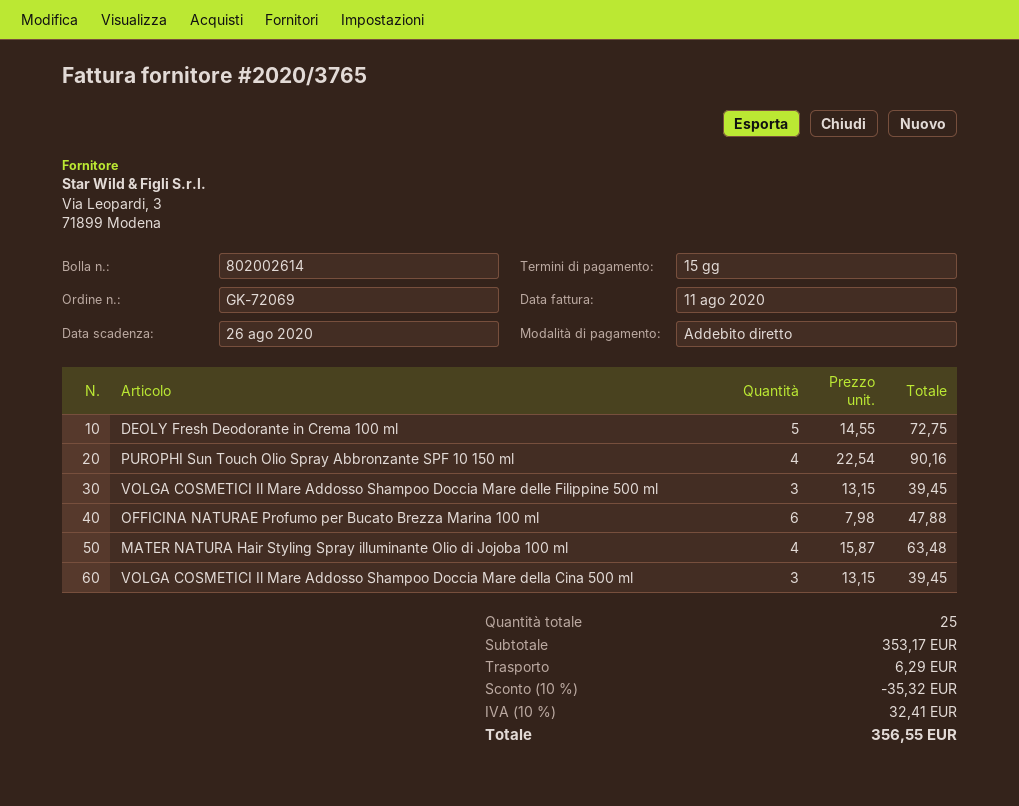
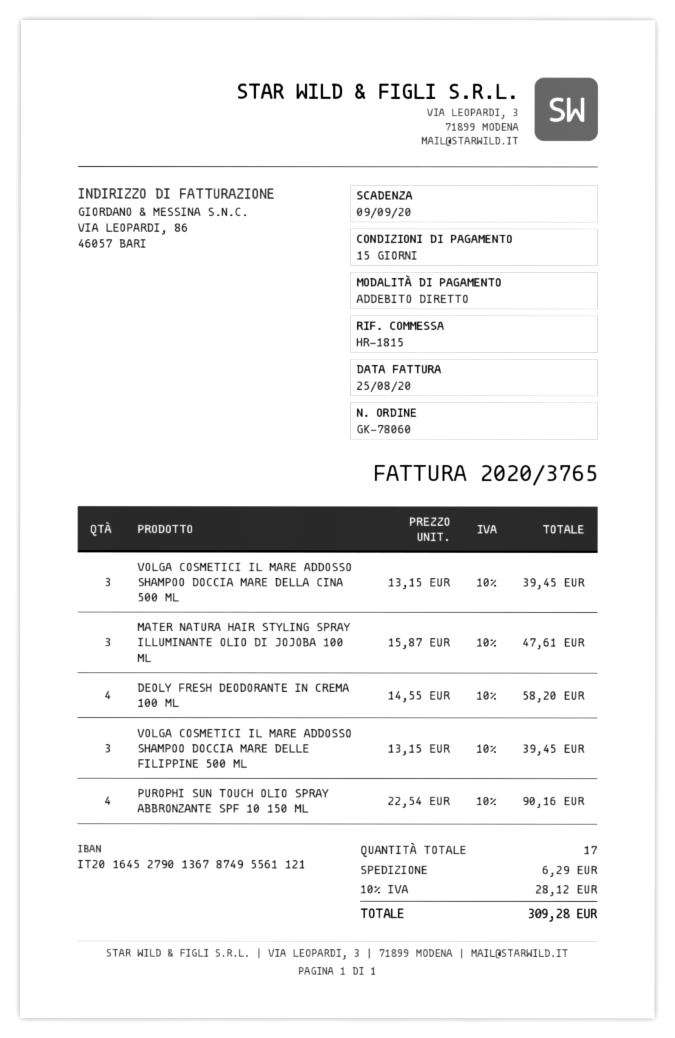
order number: GK-72069 -> GK-78060
invoice date: 2020-08-11 -> 2020-08-25
due date: 2020-08-26 -> 2020-09-09
DEOLY Fresh Deodorante in Crema 100 ml: 5 x 14.55 = 72.75 -> 4 x 14.55 = 58.20
OFFICINA NATURAE Profumo per Bucato Brezza Marina 100 ml: 6 x 7.98 = 47.88 -> none
MATER NATURA Hair Styling Spray illuminante Olio di Jojoba 100 ml: 4 x 15.87 = 63.48 -> 3 x 15.87 = 47.61
total quantity: 25 -> 17
discount: 10% = 35.32 -> none
tax: 10% = 32.41 -> 10% = 28.12
total: 356.55 -> 309.28

